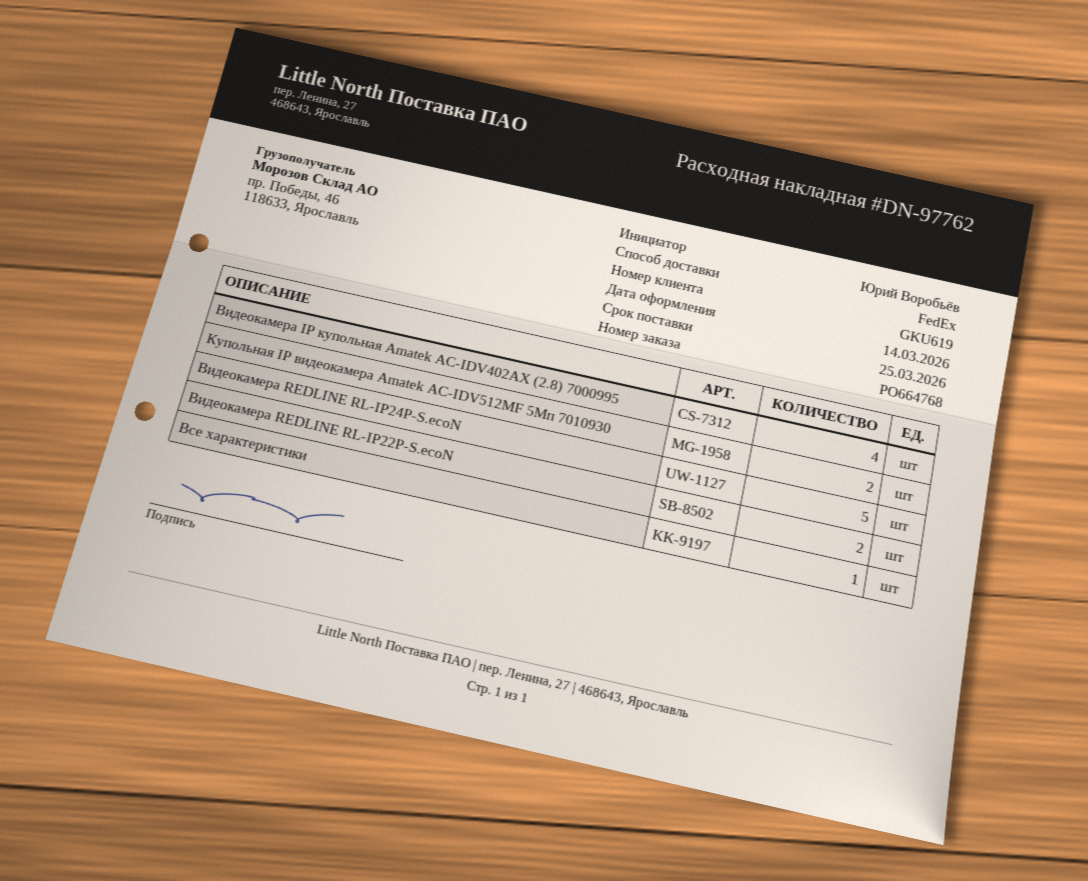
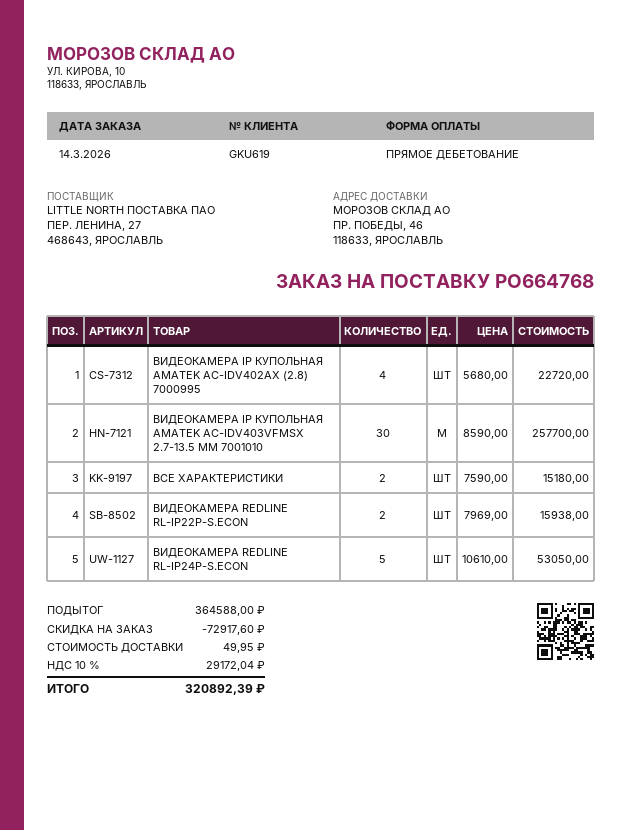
Купольная IP видеокамера Amatek AC-IDV512MF 5Мп 7010930: 2 -> none
Все характеристики: 1 -> 2
ВИДЕОКАМЕРА IP КУПОЛЬНАЯ AMATEK AC-IDV403VFMSX 2.7-13.5 ММ 7001010: none -> 30

